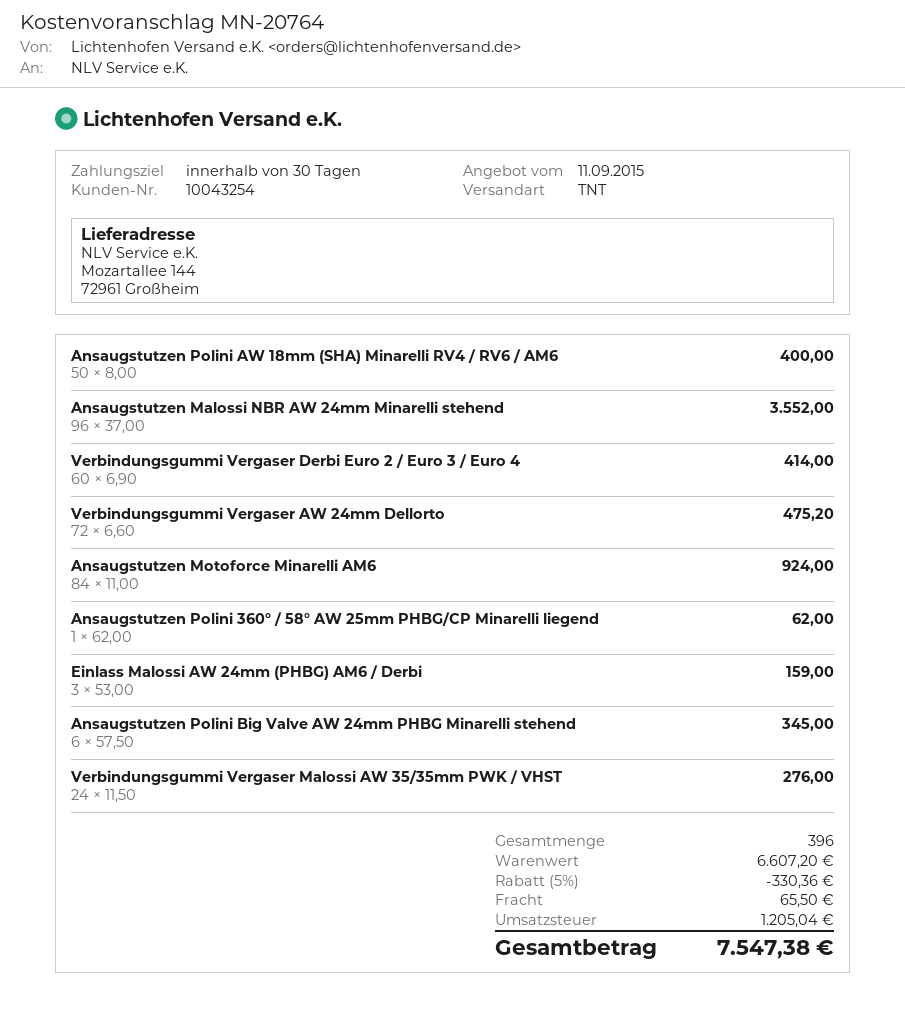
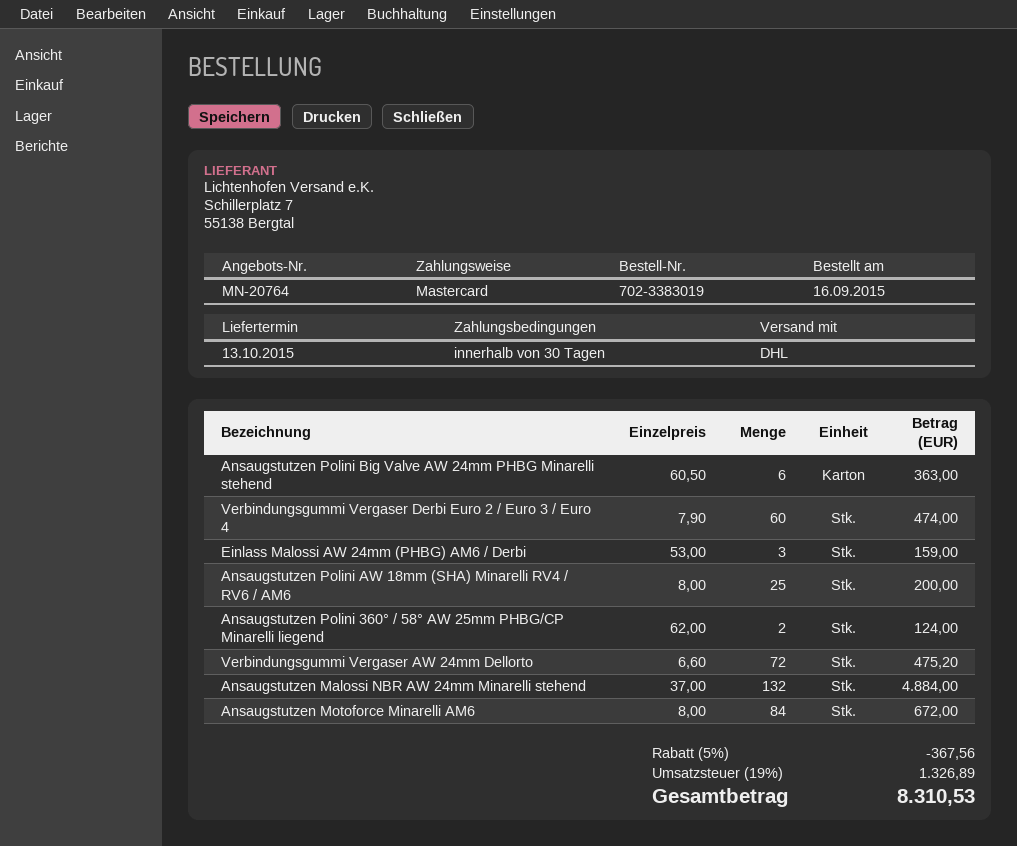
shipping method: TNT -> DHL
Ansaugstutzen Polini AW 18mm (SHA) Minarelli RV4 / RV6 / AM6: 50 x 8.00 = 400.00 -> 25 x 8.00 = 200.00
Ansaugstutzen Malossi NBR AW 24mm Minarelli stehend: 96 x 37.00 = 3552.00 -> 132 x 37.00 = 4884.00
Verbindungsgummi Vergaser Derbi Euro 2 / Euro 3 / Euro 4: 60 x 6.90 = 414.00 -> 60 x 7.90 = 474.00
Ansaugstutzen Motoforce Minarelli AM6: 84 x 11.00 = 924.00 -> 84 x 8.00 = 672.00
Ansaugstutzen Polini 360° / 58° AW 25mm PHBG/CP Minarelli liegend: 1 x 62.00 = 62.00 -> 2 x 62.00 = 124.00
Ansaugstutzen Polini Big Valve AW 24mm PHBG Minarelli stehend: 6 x 57.50 = 345.00 -> 6 x 60.50 = 363.00
Verbindungsgummi Vergaser Malossi AW 35/35mm PWK / VHST: 24 x 11.50 = 276.00 -> none
discount: 5% = 330.36 -> 5% = 367.56
shipping: 65.50 -> none
tax: 1205.04 -> 1326.89
total: 7547.38 -> 8310.53

